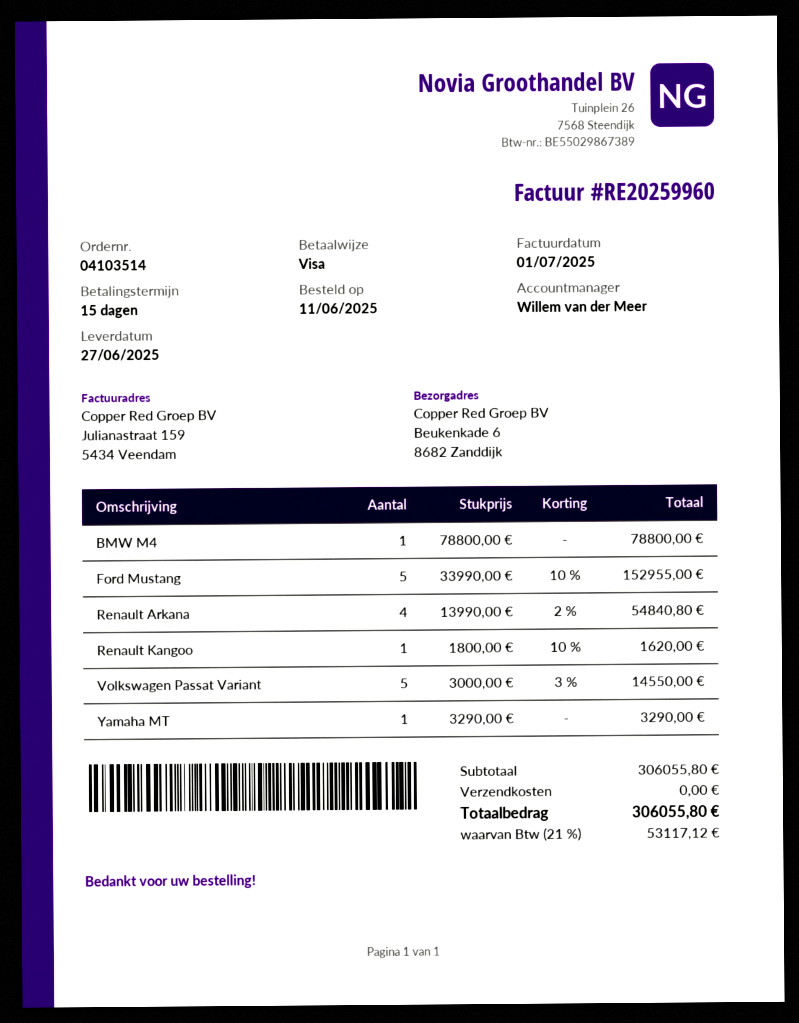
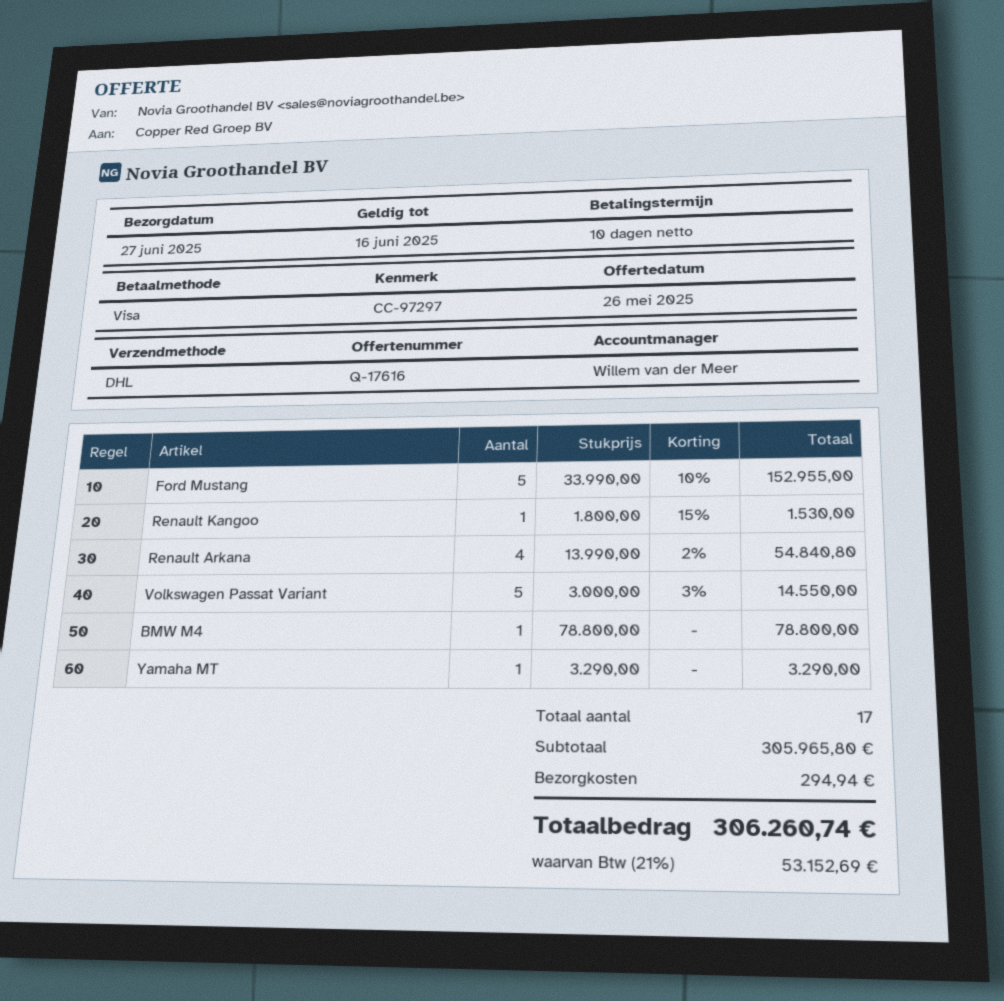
payment terms: 15 days -> 10 days
Renault Kangoo: 1 x 1800.00 - 10% = 1620.00 -> 1 x 1800.00 - 15% = 1530.00
subtotal: 306055.80 -> 305965.80
shipping: 0.00 -> 294.94
tax: 21% = 53117.12 -> 21% = 53152.69
total: 306055.80 -> 306260.74

